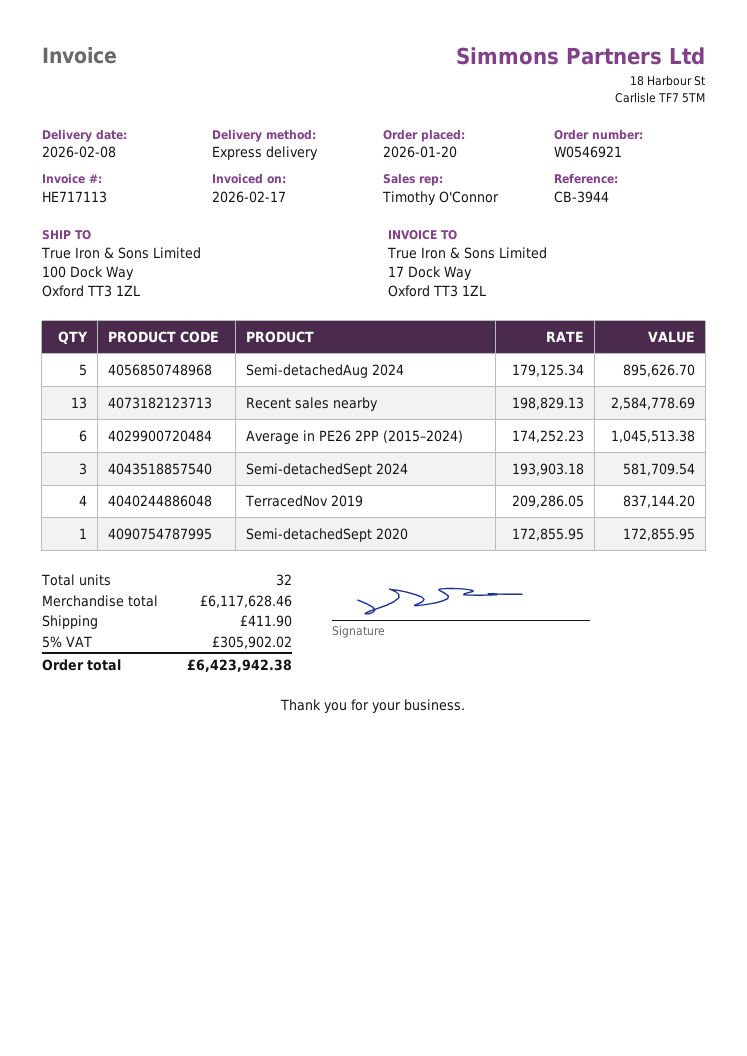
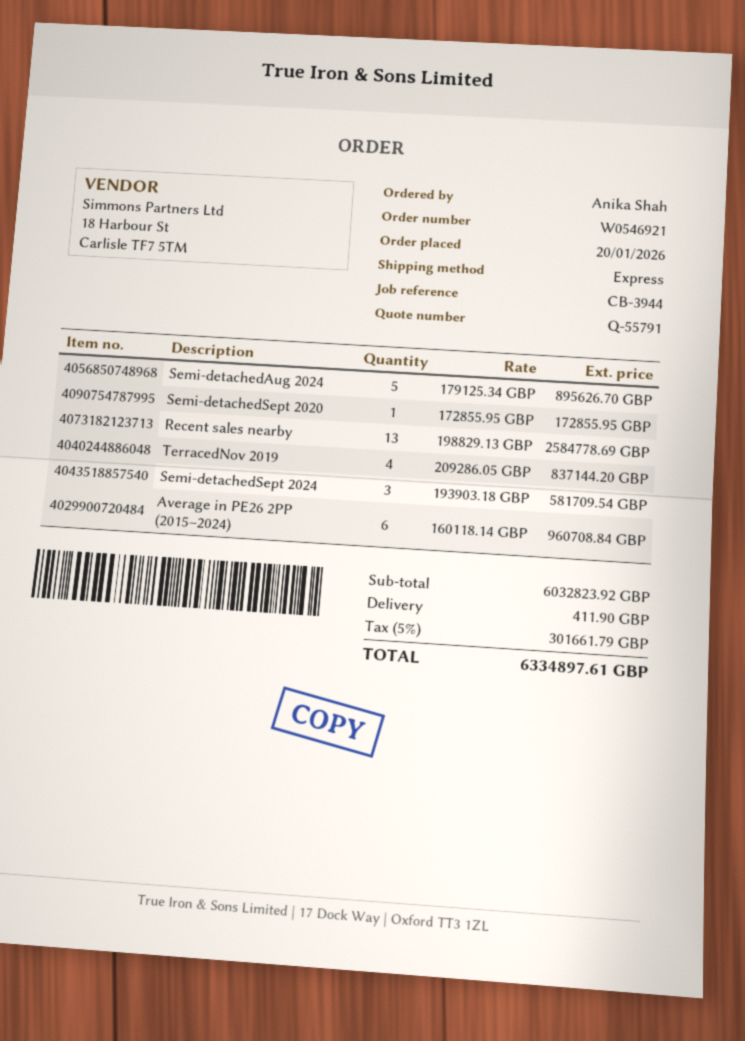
Average in PE26 2PP (2015–2024): 6 x 174252.23 = 1045513.38 -> 6 x 160118.14 = 960708.84
subtotal: 6117628.46 -> 6032823.92
tax: 5% = 305902.02 -> 5% = 301661.79
total: 6423942.38 -> 6334897.61

